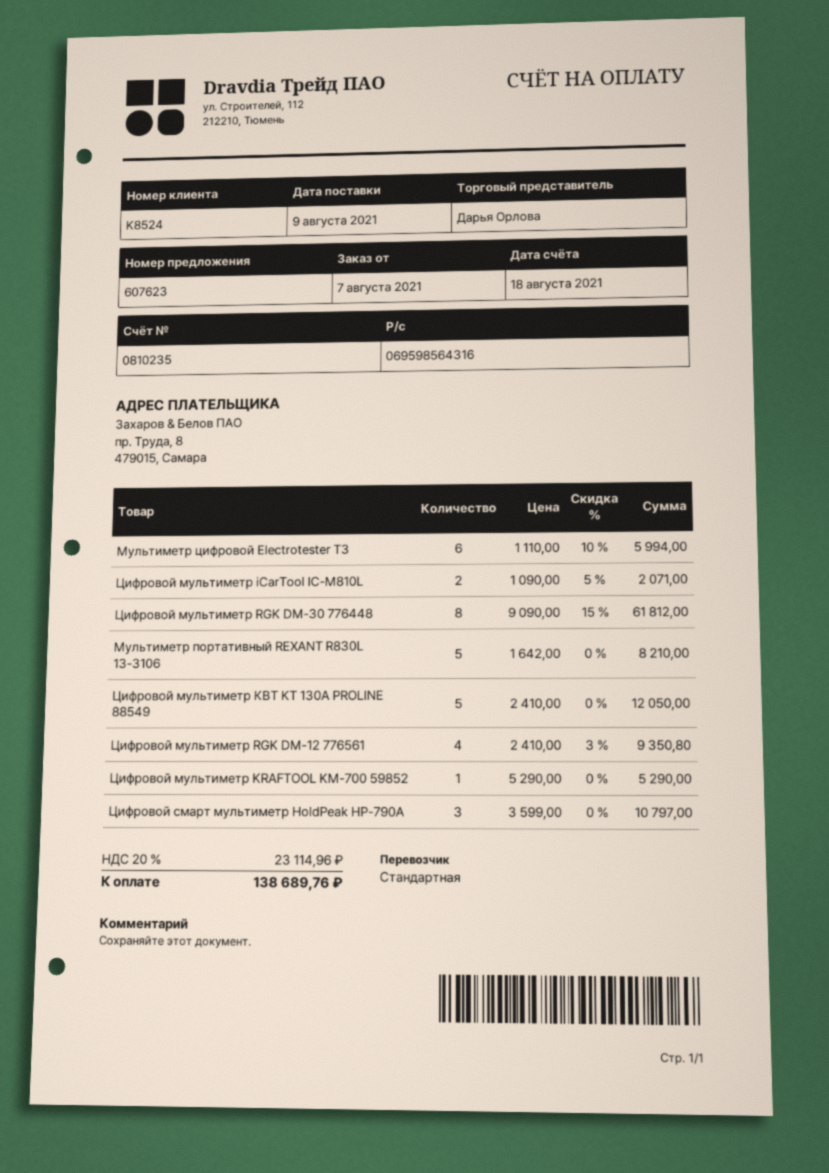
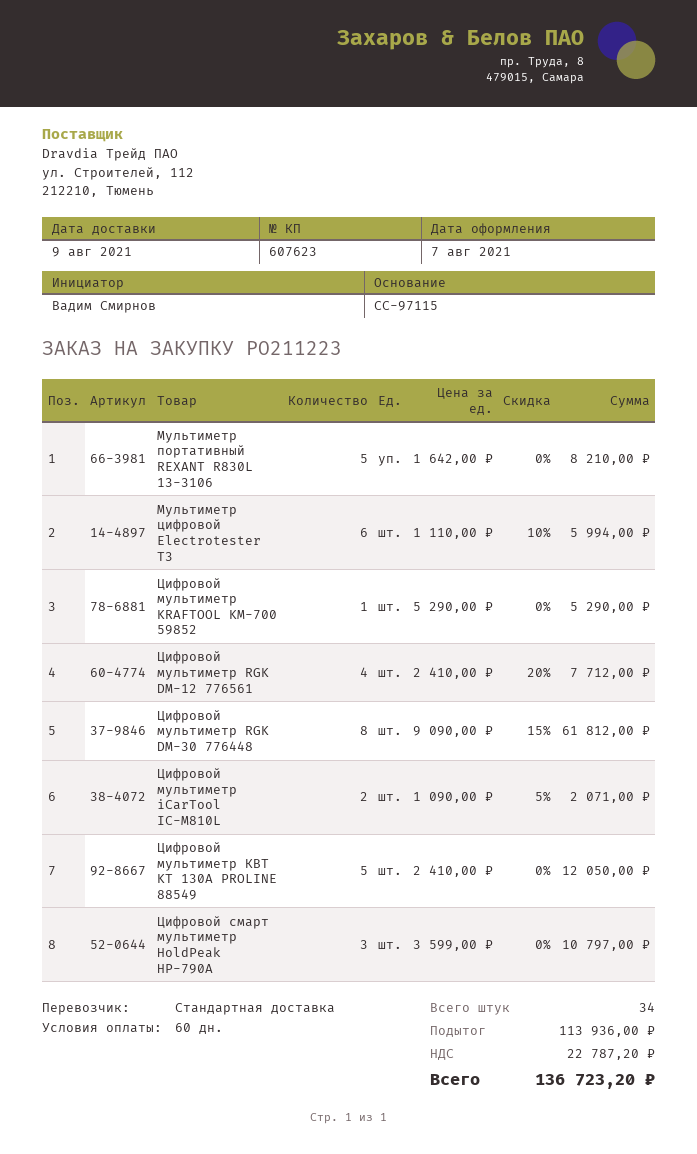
Цифровой мультиметр RGK DM-12 776561: 4 x 2410.00 - 3% = 9350.80 -> 4 x 2410.00 - 20% = 7712.00
tax: 23114.96 -> 22787.20
total: 138689.76 -> 136723.20

